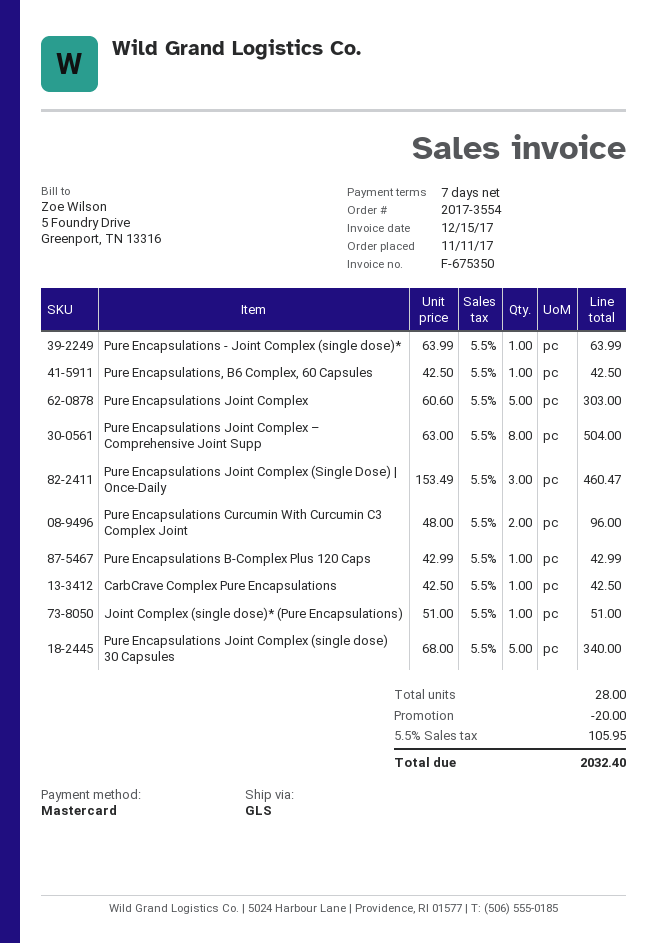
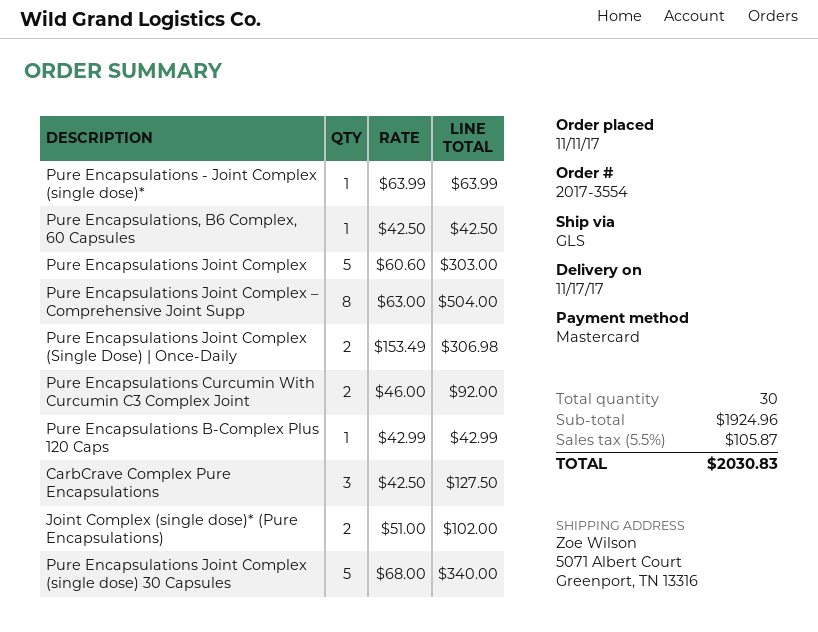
Pure Encapsulations Joint Complex (Single Dose) | Once-Daily: 3 x 153.49 = 460.47 -> 2 x 153.49 = 306.98
Pure Encapsulations Curcumin With Curcumin C3 Complex Joint: 2 x 48.00 = 96.00 -> 2 x 46.00 = 92.00
CarbCrave Complex Pure Encapsulations: 1 x 42.50 = 42.50 -> 3 x 42.50 = 127.50
Joint Complex (single dose)* (Pure Encapsulations): 1 x 51.00 = 51.00 -> 2 x 51.00 = 102.00
total quantity: 28 -> 30
discount: 20.00 -> none
tax: 5.5% = 105.95 -> 5.5% = 105.87
total: 2032.40 -> 2030.83

